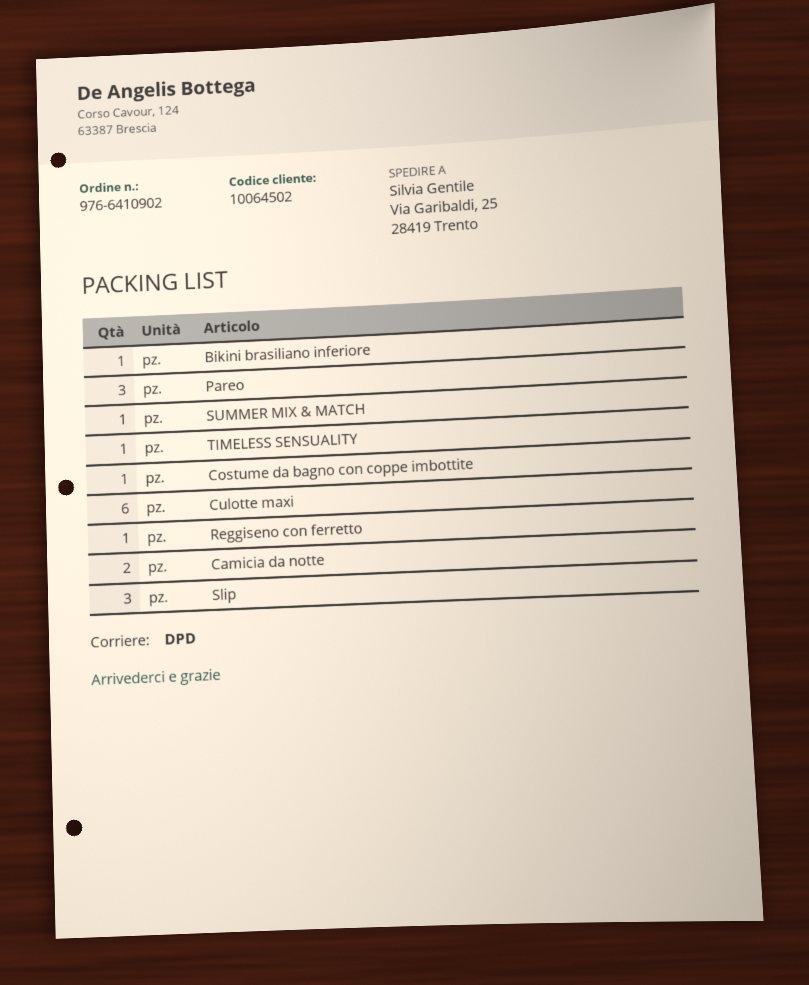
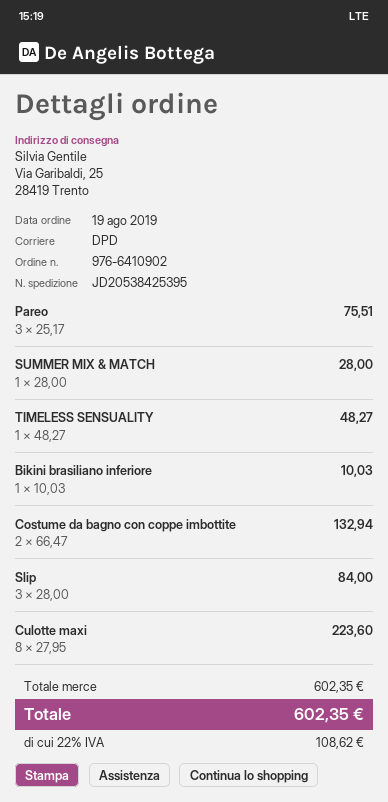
Costume da bagno con coppe imbottite: 1 -> 2
Culotte maxi: 6 -> 8
Reggiseno con ferretto: 1 -> none
Camicia da notte: 2 -> none

